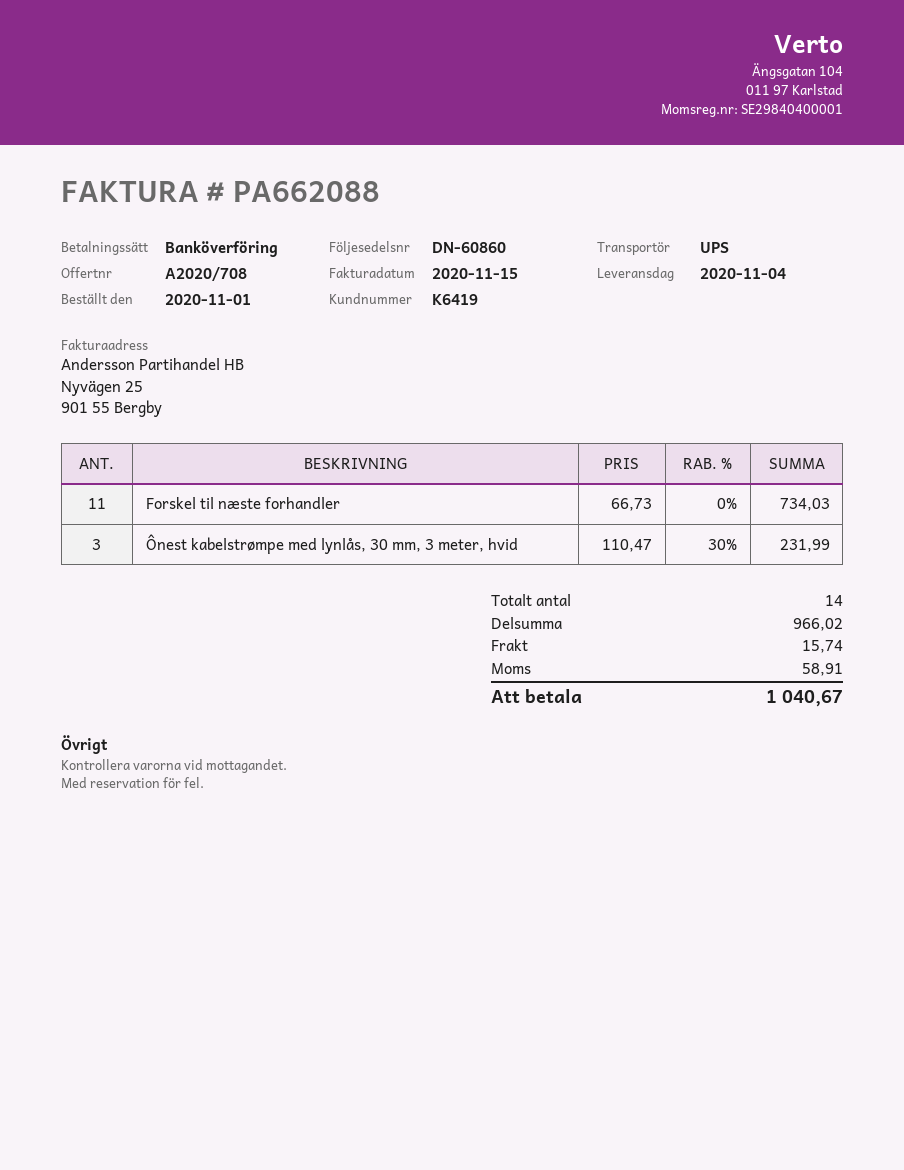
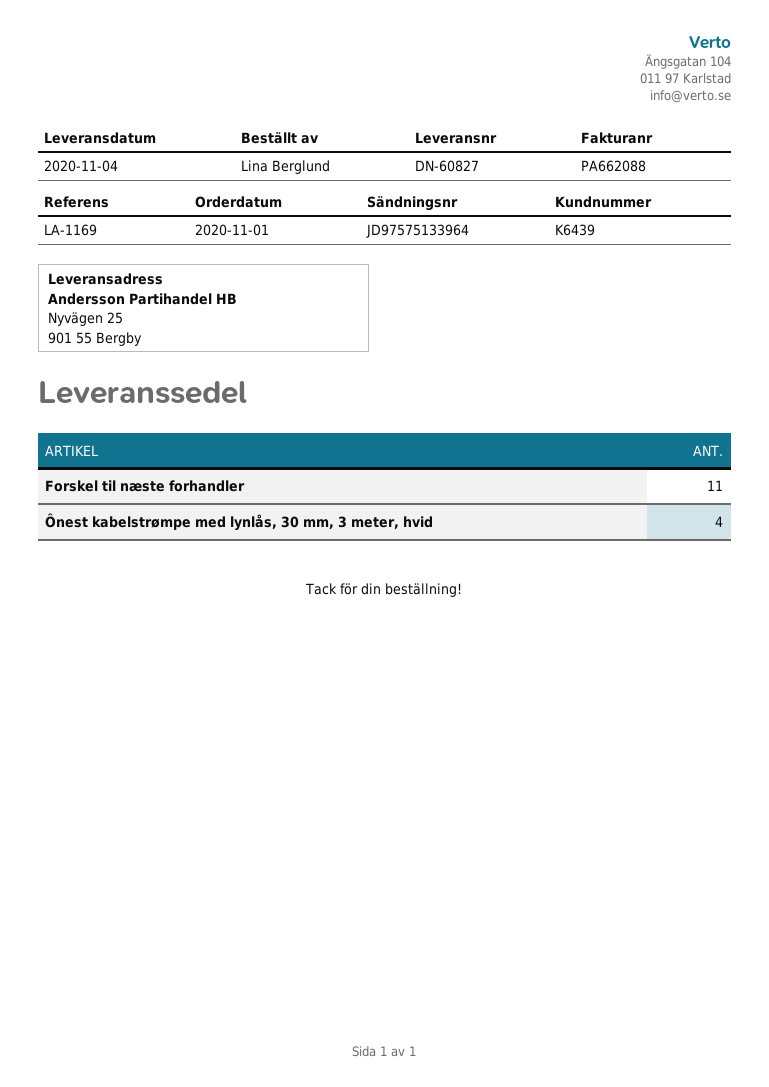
delivery note number: DN-60860 -> DN-60827
customer number: K6419 -> K6439
Ônest kabelstrømpe med lynlås, 30 mm, 3 meter, hvid: 3 -> 4

